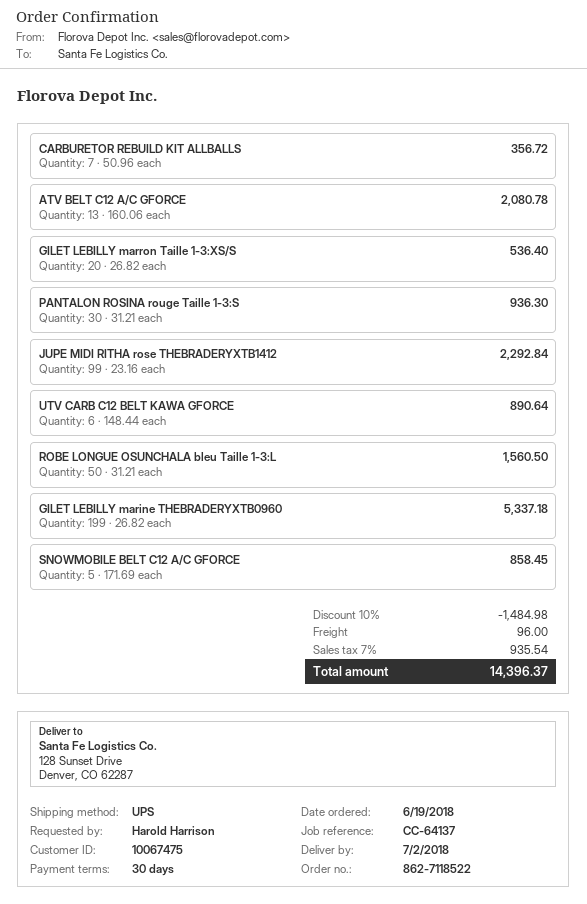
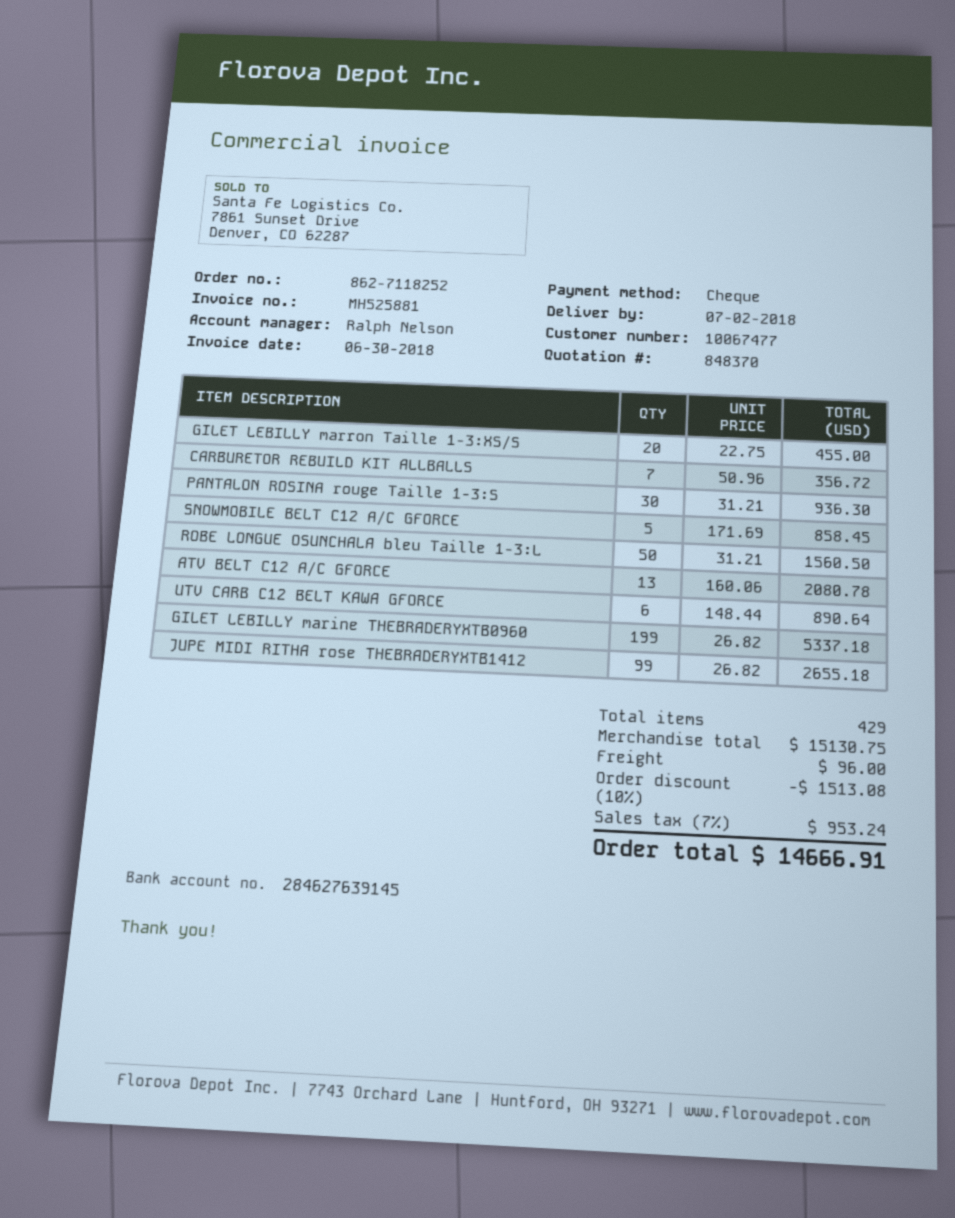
order number: 862-7118522 -> 862-7118252
customer number: 10067475 -> 10067477
GILET LEBILLY marron Taille 1-3:XS/S: 20 x 26.82 = 536.40 -> 20 x 22.75 = 455.00
JUPE MIDI RITHA rose THEBRADERYXTB1412: 99 x 23.16 = 2292.84 -> 99 x 26.82 = 2655.18
discount: 10% = 1484.98 -> 10% = 1513.08
tax: 7% = 935.54 -> 7% = 953.24
total: 14396.37 -> 14666.91

